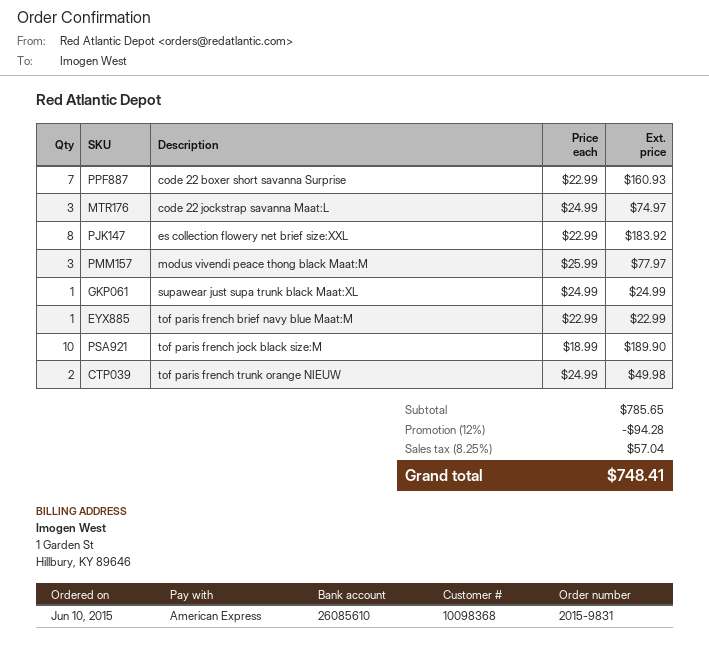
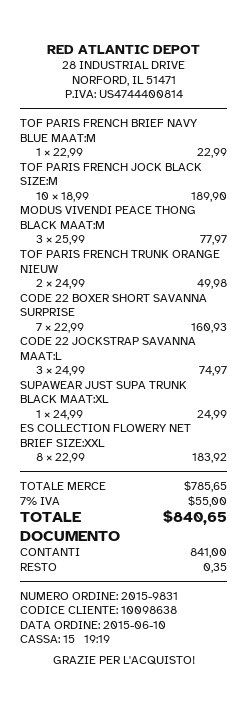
customer number: 10098368 -> 10098638
payment method: American Express -> cash
discount: 12% = 94.28 -> none
tax: 8.25% = 57.04 -> 7% = 55.00
total: 748.41 -> 840.65

